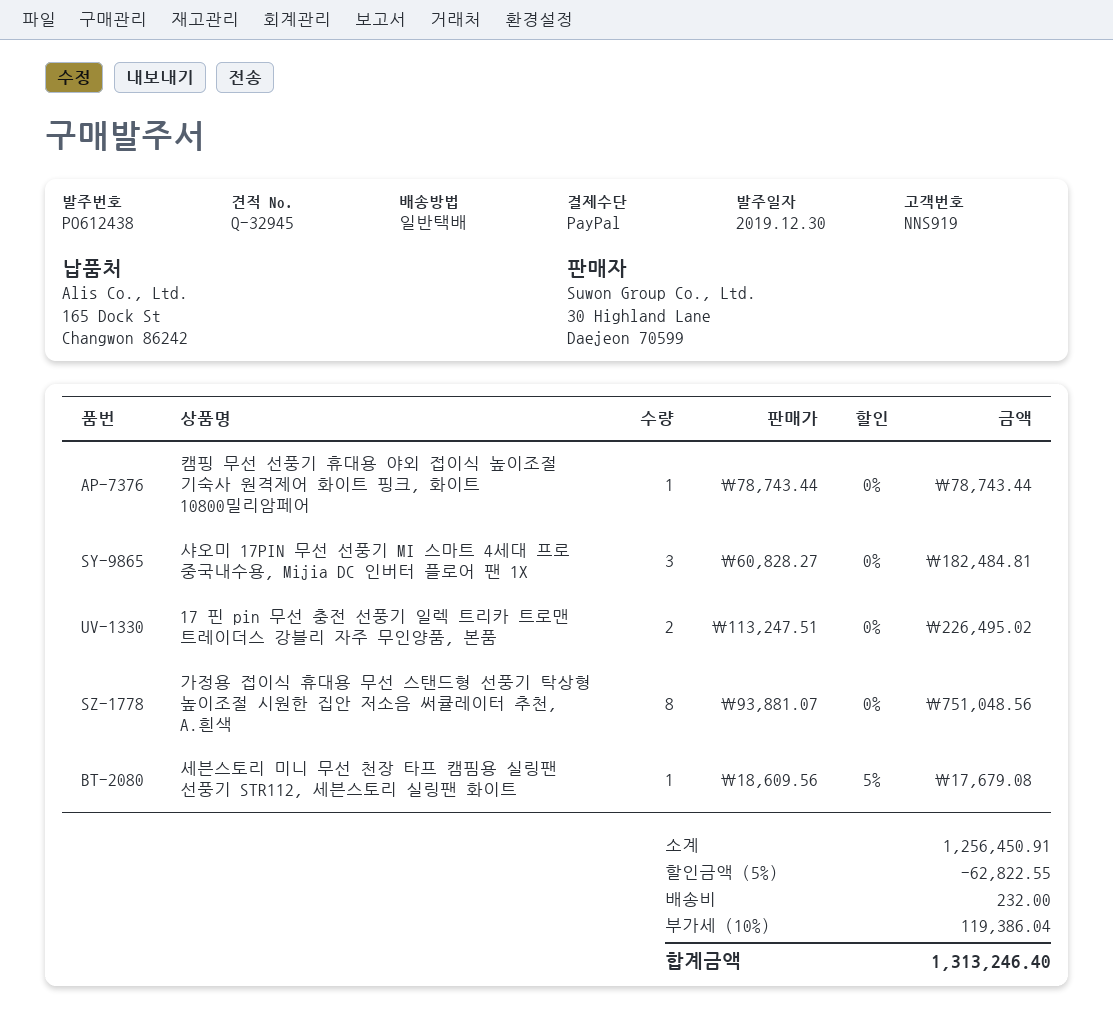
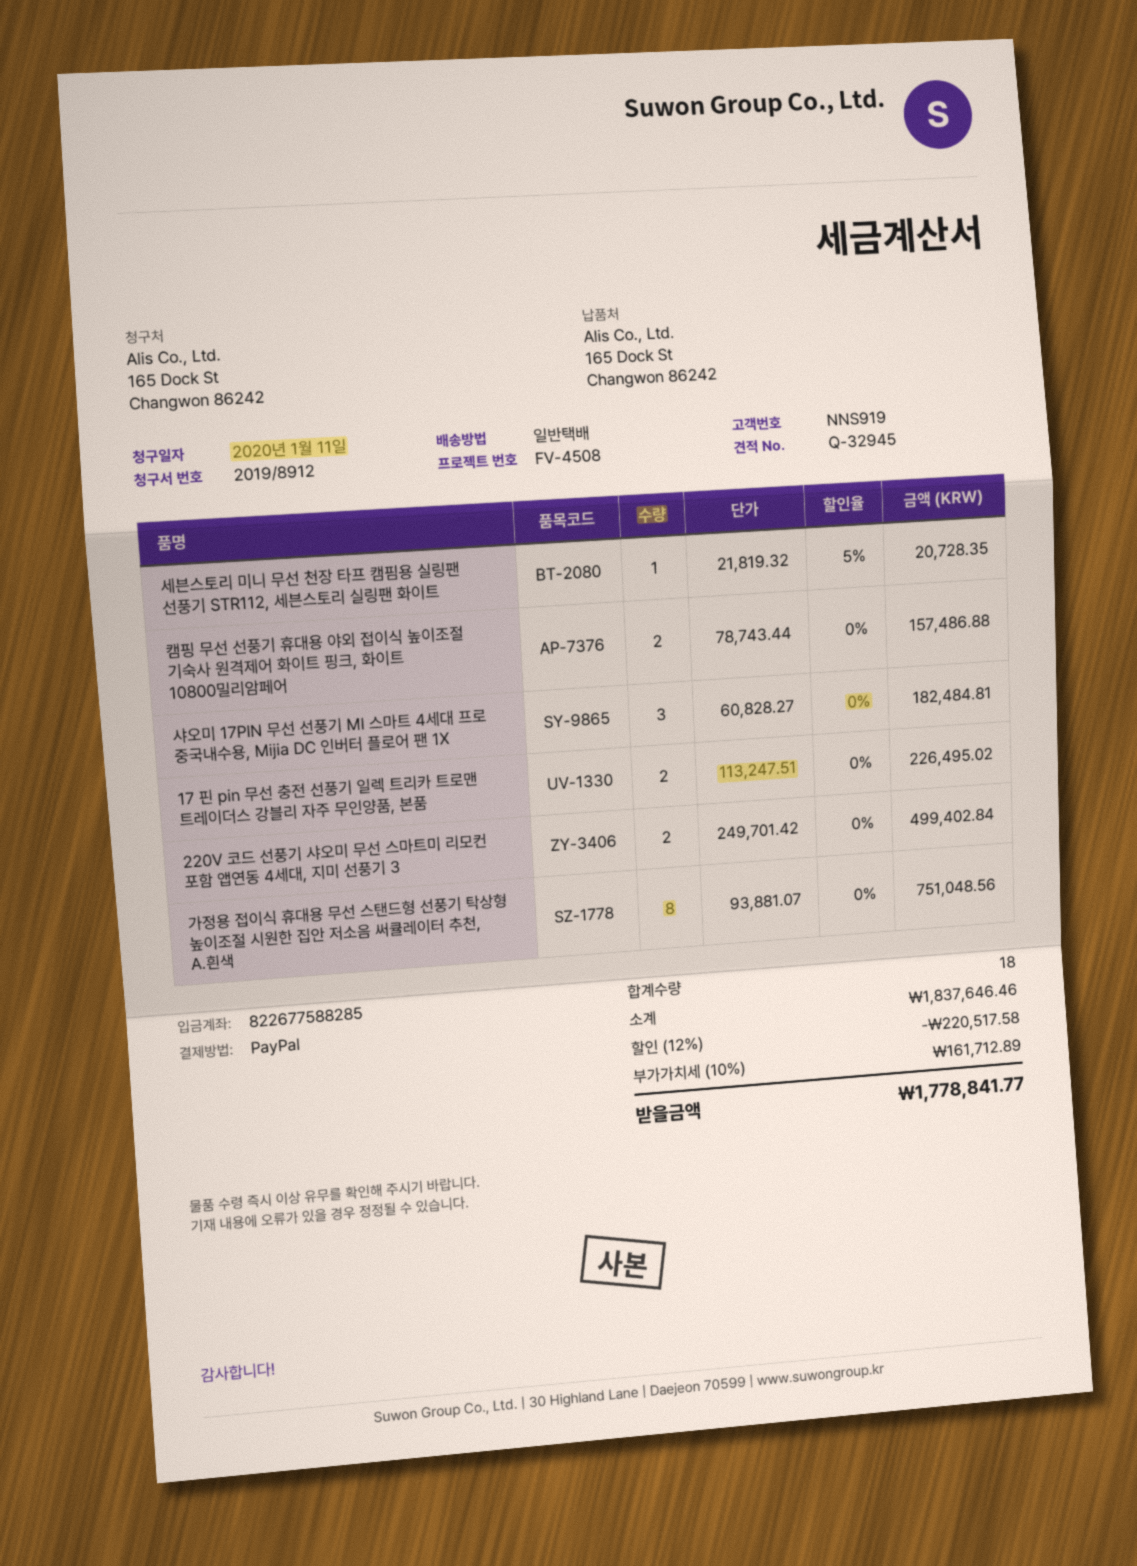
캠핑 무선 선풍기 휴대용 야외 접이식 높이조절 기숙사 원격제어 화이트 핑크, 화이트 10800밀리암페어: 1 x 78743.44 = 78743.44 -> 2 x 78743.44 = 157486.88
세븐스토리 미니 무선 천장 타프 캠핌용 실링팬 선풍기 STR112, 세븐스토리 실링팬 화이트: 1 x 18609.56 - 5% = 17679.08 -> 1 x 21819.32 - 5% = 20728.35
220V 코드 선풍기 샤오미 무선 스마트미 리모컨 포함 앱연동 4세대, 지미 선풍기 3: none -> 2 x 249701.42 = 499402.84
subtotal: 1256450.91 -> 1837646.46
discount: 5% = 62822.55 -> 12% = 220517.58
shipping: 232.00 -> none
tax: 10% = 119386.04 -> 10% = 161712.89
total: 1313246.40 -> 1778841.77

